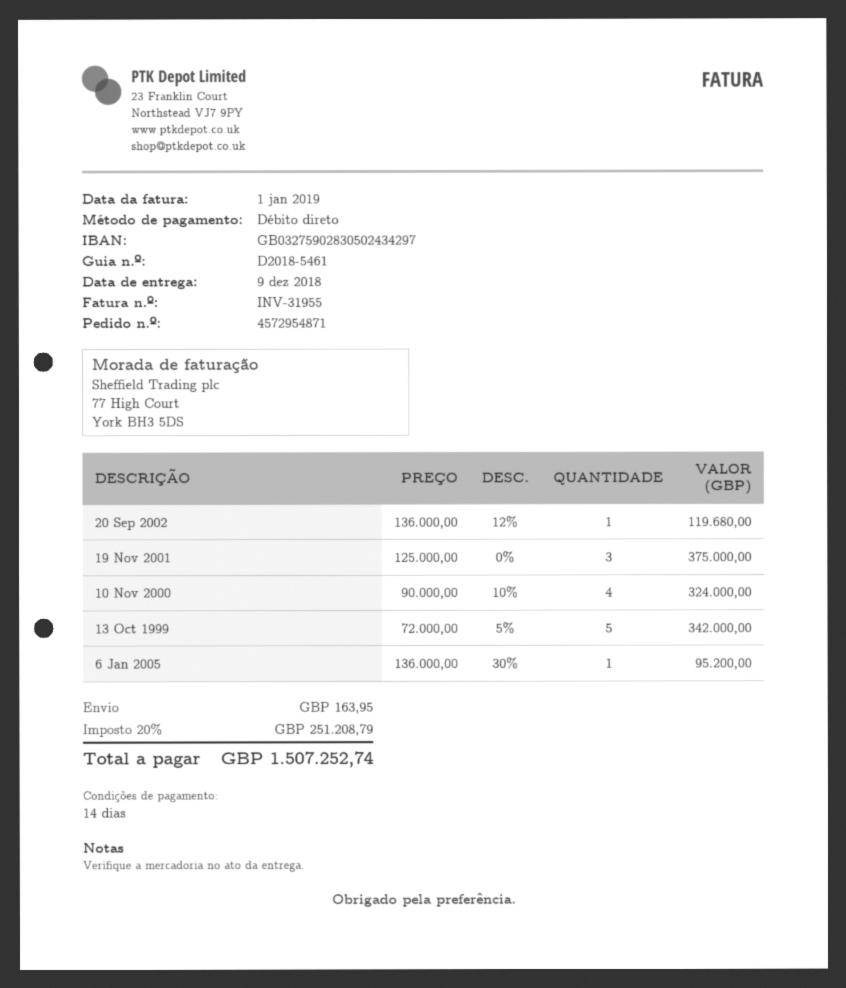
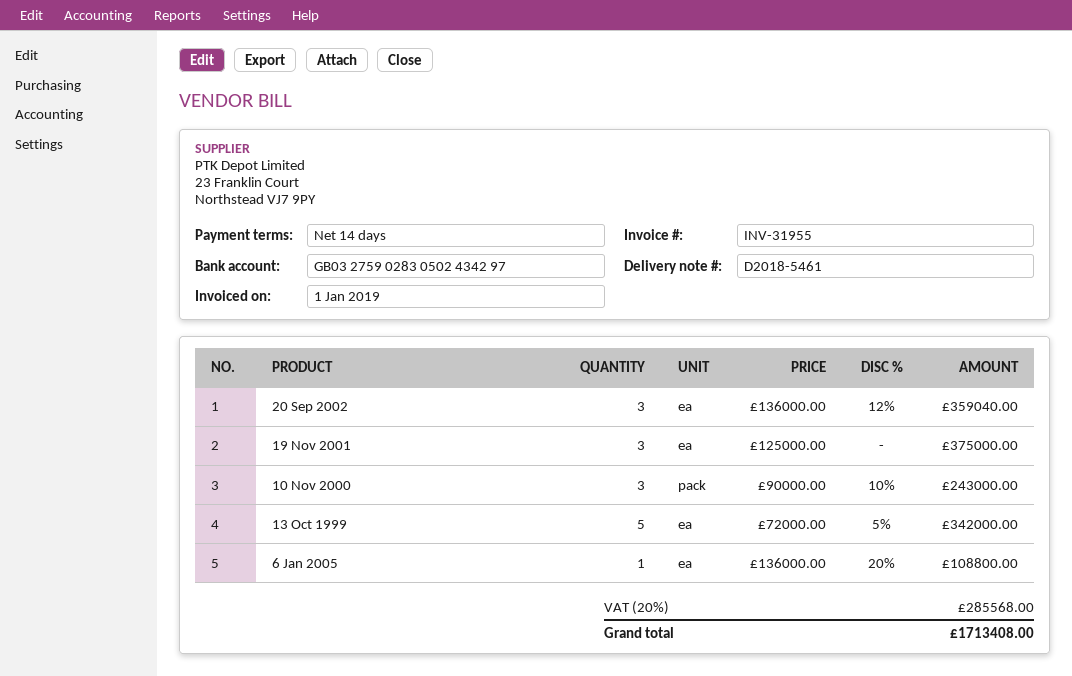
20 Sep 2002: 1 x 136000.00 - 12% = 119680.00 -> 3 x 136000.00 - 12% = 359040.00
10 Nov 2000: 4 x 90000.00 - 10% = 324000.00 -> 3 x 90000.00 - 10% = 243000.00
6 Jan 2005: 1 x 136000.00 - 30% = 95200.00 -> 1 x 136000.00 - 20% = 108800.00
shipping: 163.95 -> none
tax: 20% = 251208.79 -> 20% = 285568.00
total: 1507252.74 -> 1713408.00

